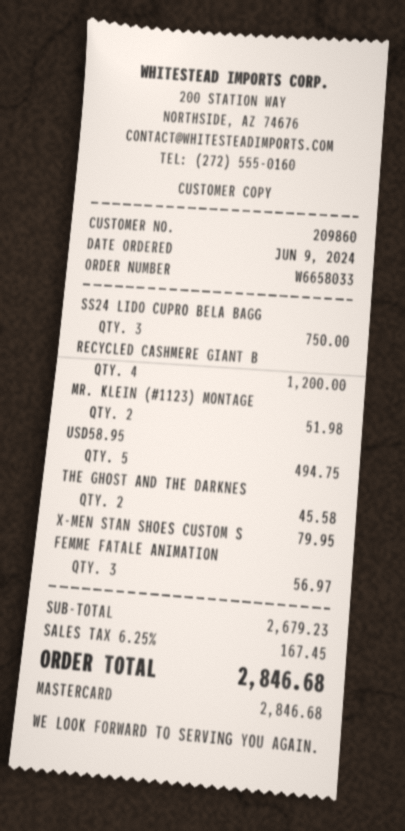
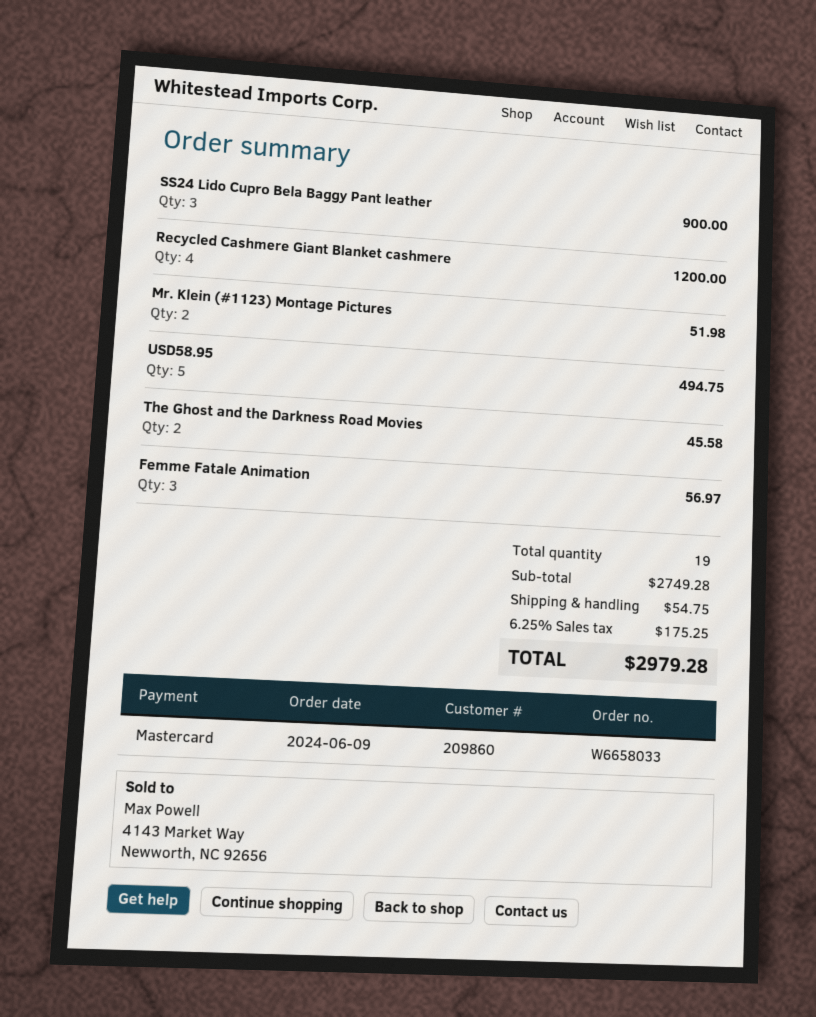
SS24 LIDO CUPRO BELA BAGG: 3 for 750.00 -> 3 for 900.00
X-MEN STAN SHOES CUSTOM S: 1 for 79.95 -> none
subtotal: 2679.23 -> 2749.28
shipping: none -> 54.75
tax: 6.25% = 167.45 -> 6.25% = 175.25
total: 2846.68 -> 2979.28

